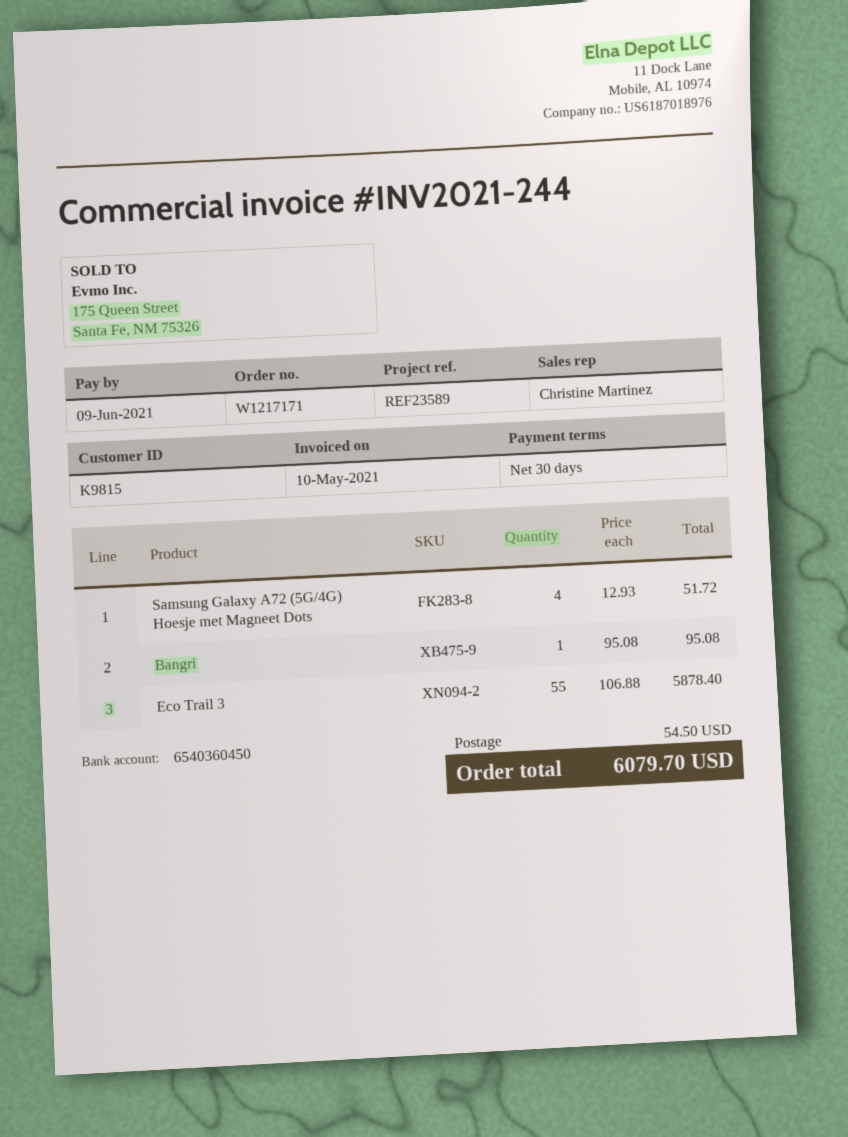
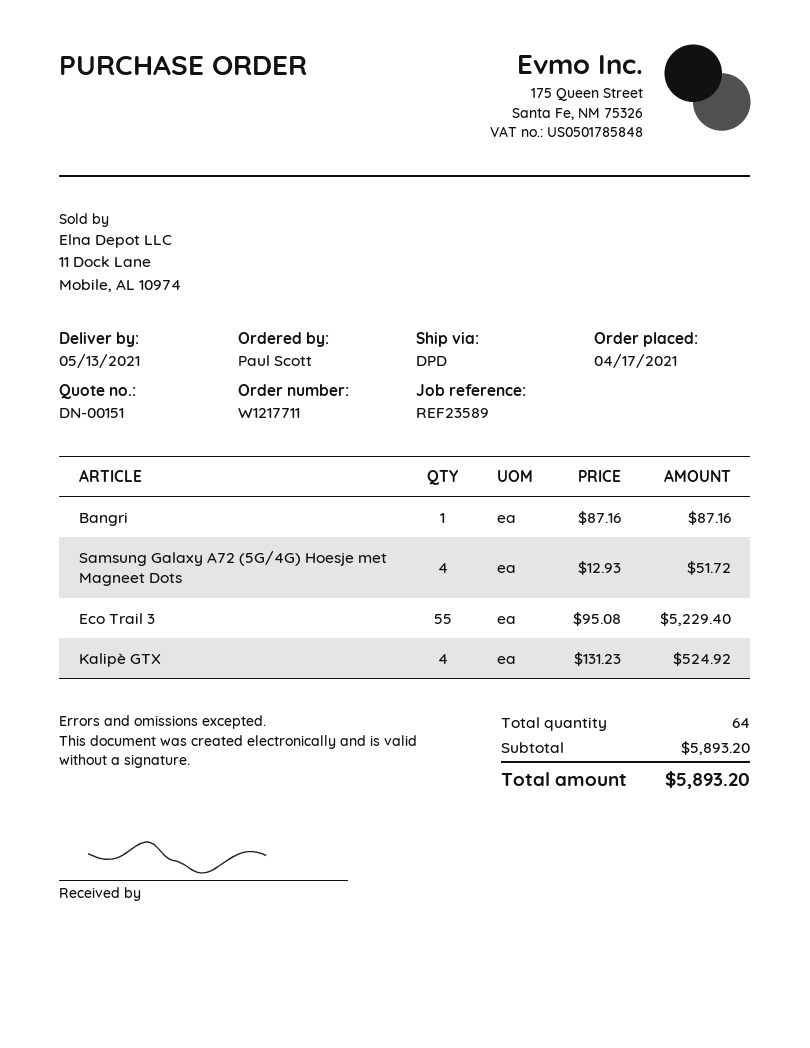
order number: W1217171 -> W1217711
Bangri: 1 x 95.08 = 95.08 -> 1 x 87.16 = 87.16
Eco Trail 3: 55 x 106.88 = 5878.40 -> 55 x 95.08 = 5229.40
Kalipè GTX: none -> 4 x 131.23 = 524.92
shipping: 54.50 -> none
total: 6079.70 -> 5893.20

